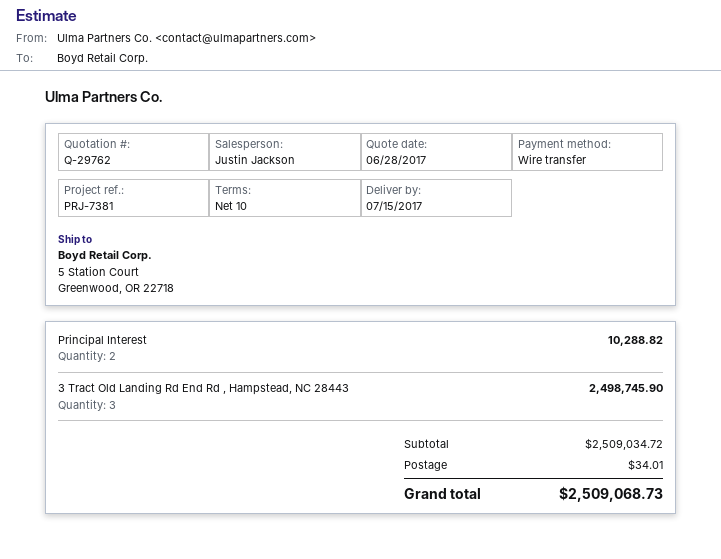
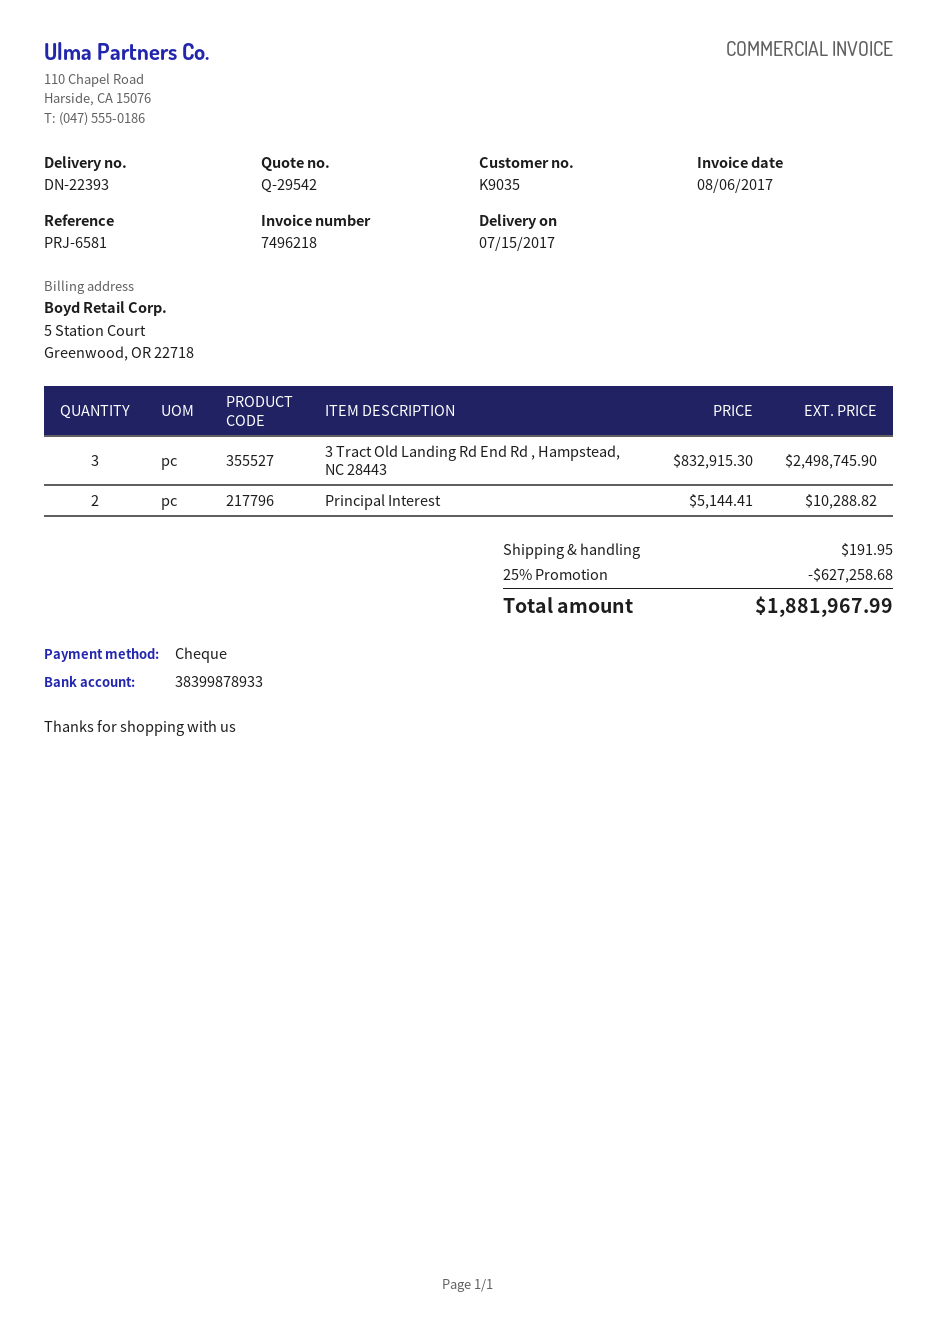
quote number: Q-29762 -> Q-29542
reference: PRJ-7381 -> PRJ-6581
payment method: bank transfer -> cheque
discount: none -> 25% = 627258.68
shipping: 34.01 -> 191.95
total: 2509068.73 -> 1881967.99

